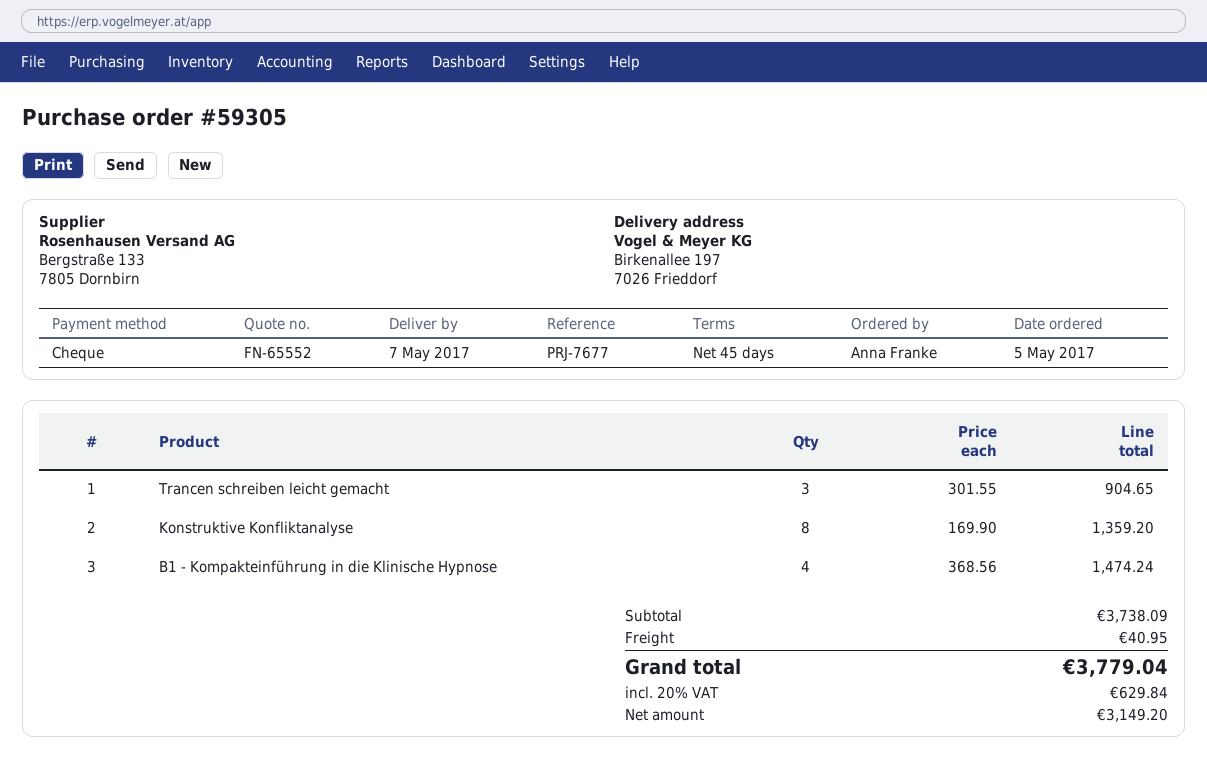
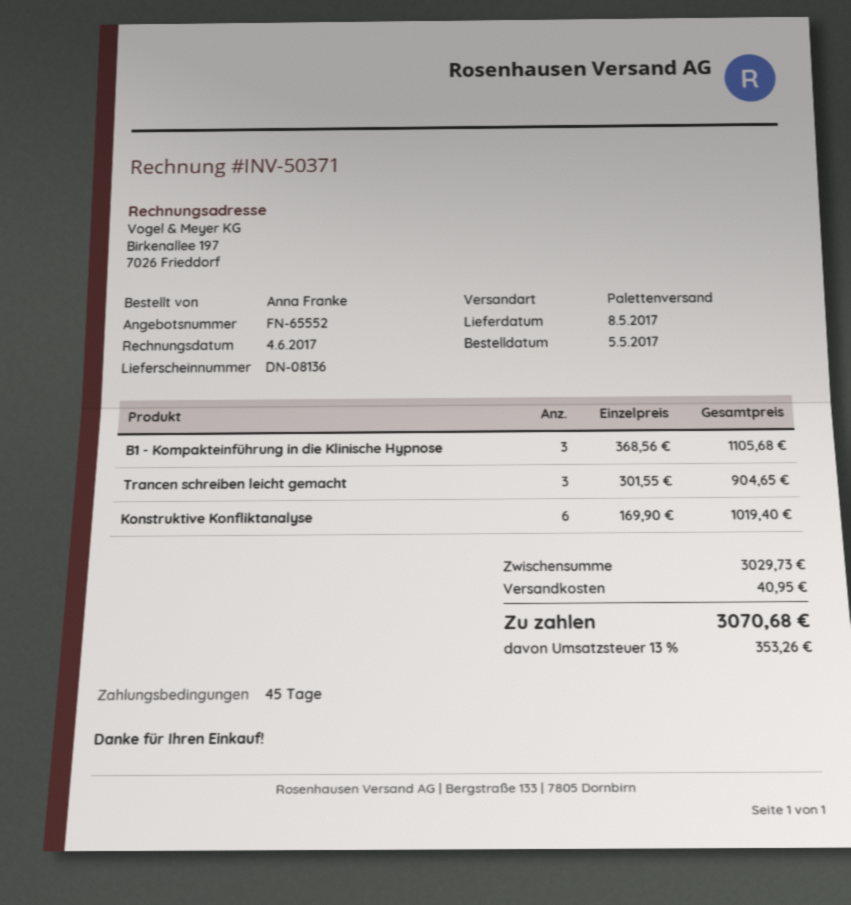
delivery date: 2017-05-07 -> 2017-05-08
Konstruktive Konfliktanalyse: 8 x 169.90 = 1359.20 -> 6 x 169.90 = 1019.40
B1 - Kompakteinführung in die Klinische Hypnose: 4 x 368.56 = 1474.24 -> 3 x 368.56 = 1105.68
subtotal: 3738.09 -> 3029.73
tax: 20% = 629.84 -> 13% = 353.26
total: 3779.04 -> 3070.68

